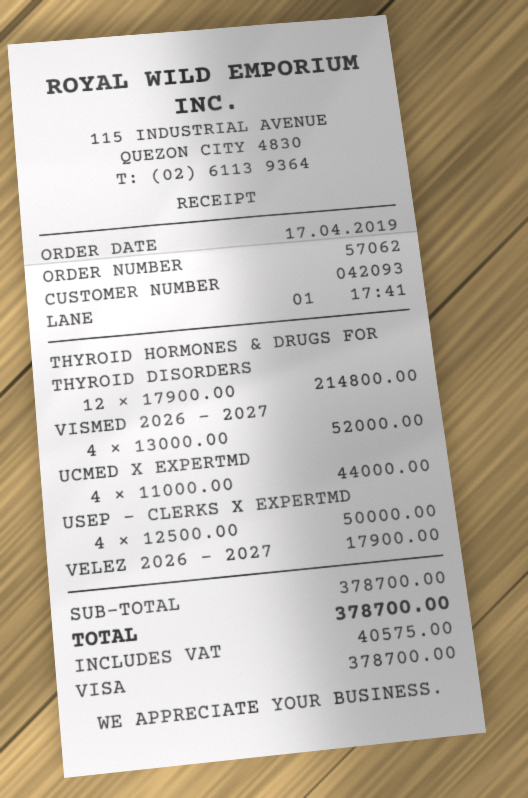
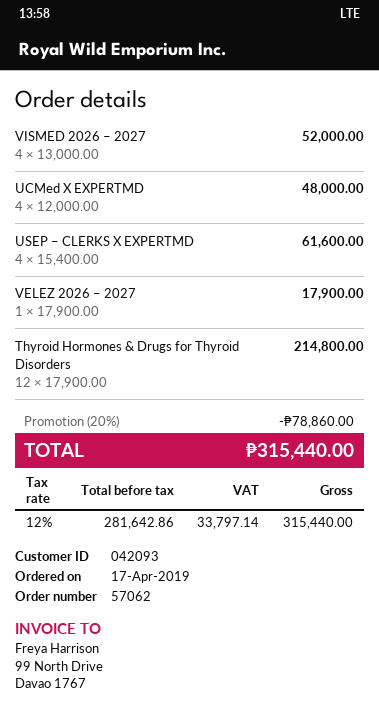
UCMED X EXPERTMD: 4 x 11000.00 = 44000.00 -> 4 x 12000.00 = 48000.00
USEP – CLERKS X EXPERTMD: 4 x 12500.00 = 50000.00 -> 4 x 15400.00 = 61600.00
discount: none -> 20% = 78860.00
tax: 40575.00 -> 33797.14
total: 378700.00 -> 315440.00

